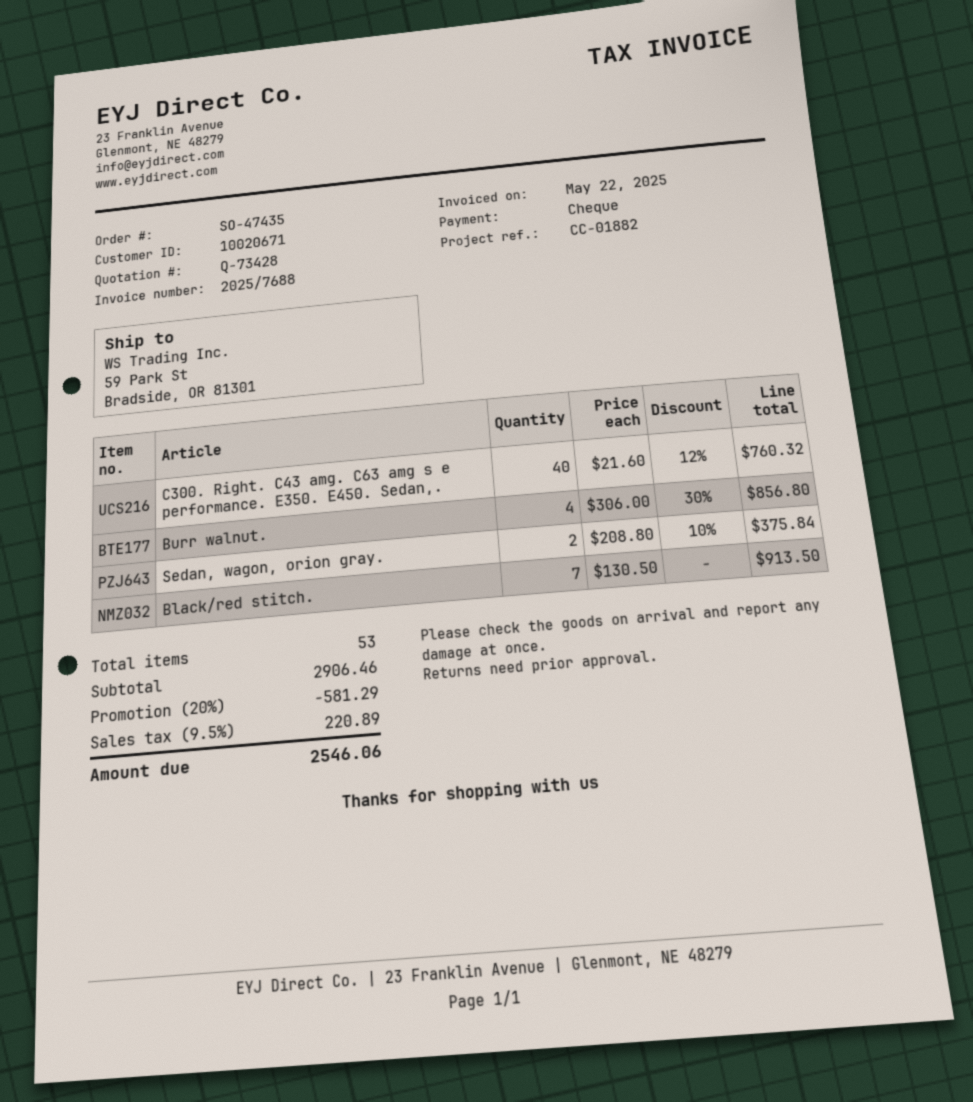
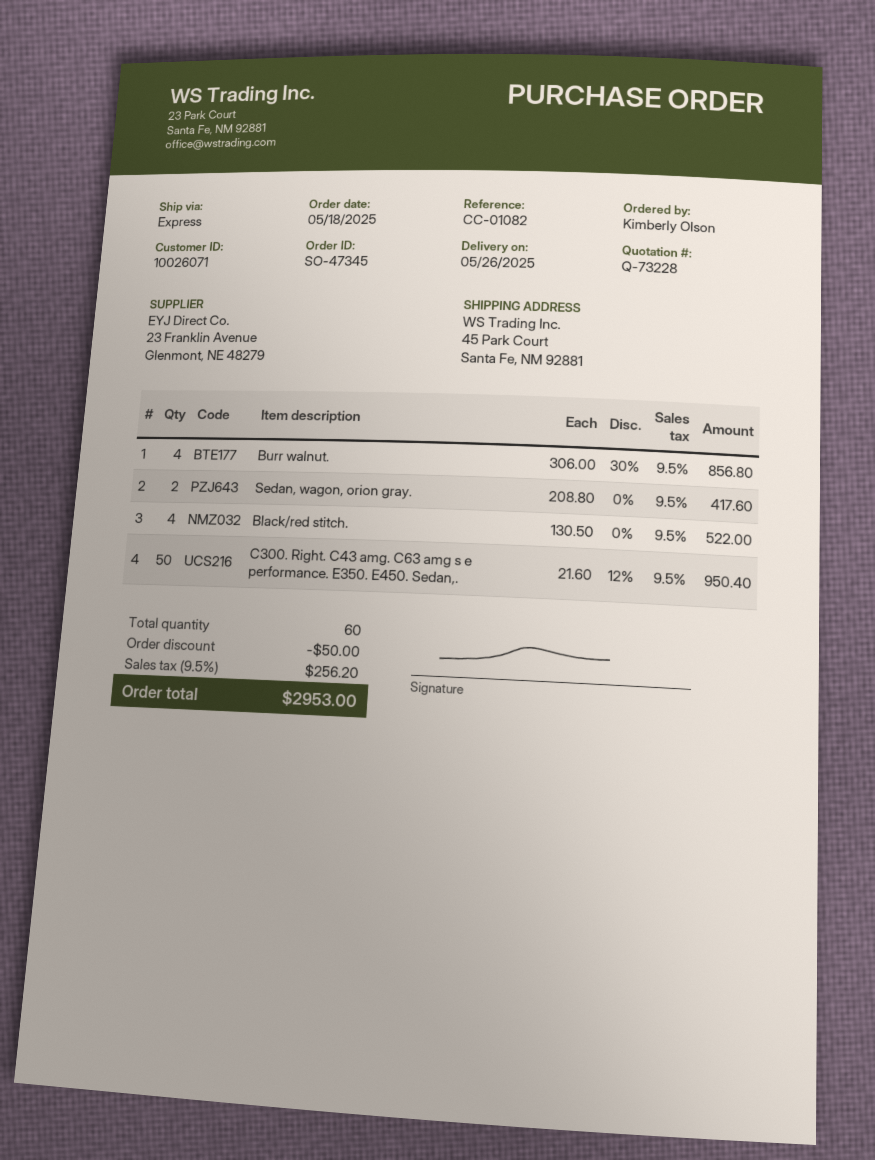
quote number: Q-73428 -> Q-73228
order number: SO-47435 -> SO-47345
customer number: 10020671 -> 10026071
reference: CC-01882 -> CC-01082
ship to: 59 Park St, Bradside, OR 81301 -> 45 Park Court, Santa Fe, NM 92881
C300. Right. C43 amg. C63 amg s e performance. E350. E450. Sedan,.: 40 x 21.60 - 12% = 760.32 -> 50 x 21.60 - 12% = 950.40
Sedan, wagon, orion gray.: 2 x 208.80 - 10% = 375.84 -> 2 x 208.80 = 417.60
Black/red stitch.: 7 x 130.50 = 913.50 -> 4 x 130.50 = 522.00
total quantity: 53 -> 60
discount: 581.29 -> 50.00
tax: 9.5% = 220.89 -> 9.5% = 256.20
total: 2546.06 -> 2953.00

